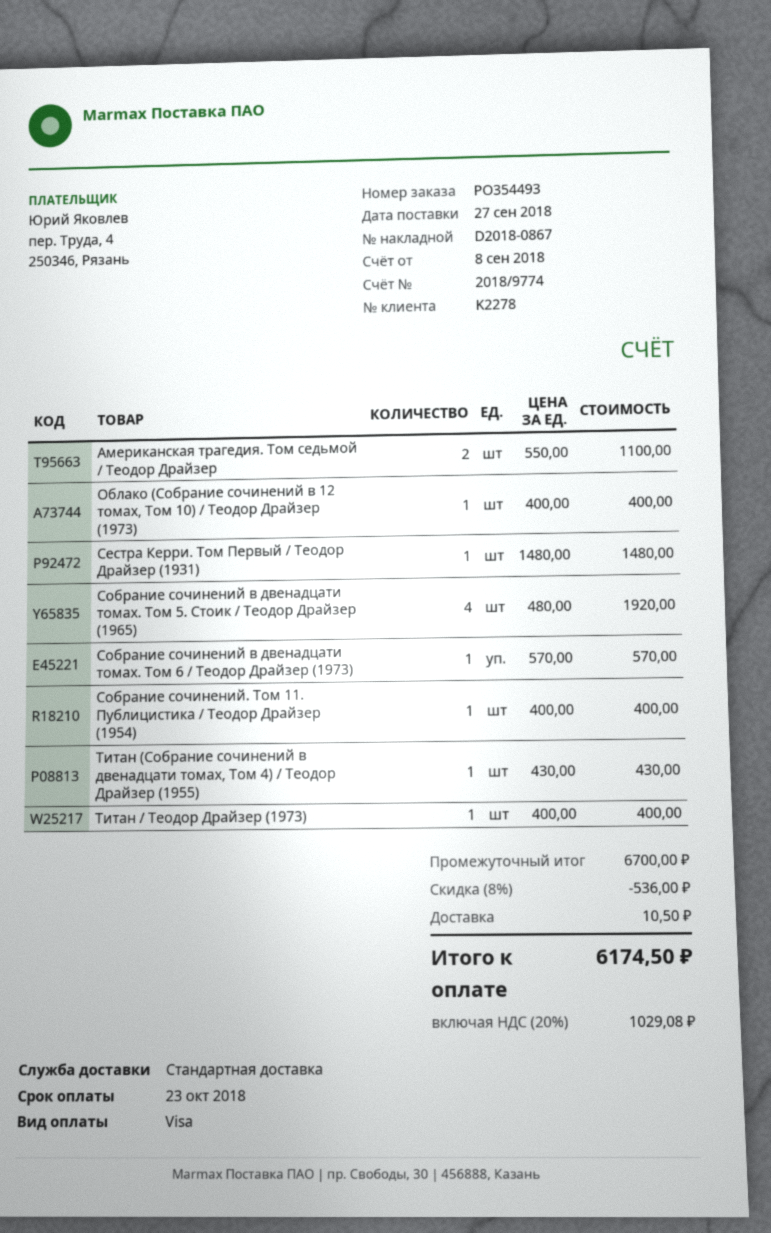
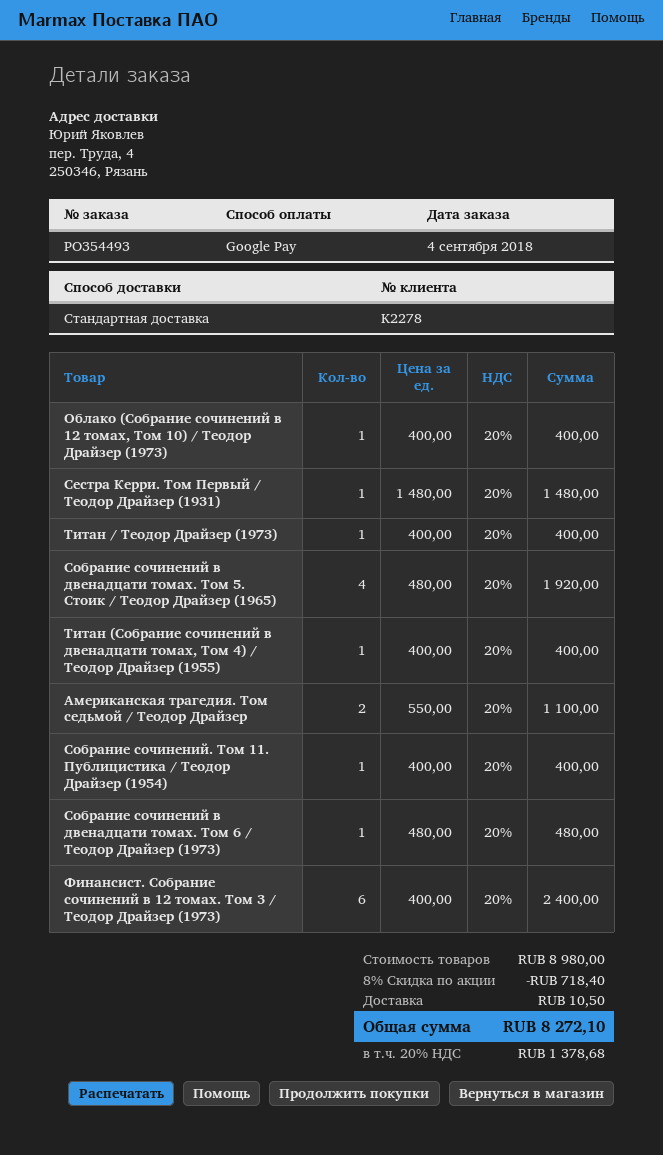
payment method: Visa -> Google Pay
Собрание сочинений в двенадцати томах. Том 6 / Теодор Драйзер (1973): 1 x 570.00 = 570.00 -> 1 x 480.00 = 480.00
Титан (Собрание сочинений в двенадцати томах, Том 4) / Теодор Драйзер (1955): 1 x 430.00 = 430.00 -> 1 x 400.00 = 400.00
Финансист. Собрание сочинений в 12 томах. Том 3 / Теодор Драйзер (1973): none -> 6 x 400.00 = 2400.00
subtotal: 6700.00 -> 8980.00
discount: 8% = 536.00 -> 8% = 718.40
tax: 20% = 1029.08 -> 20% = 1378.68
total: 6174.50 -> 8272.10

